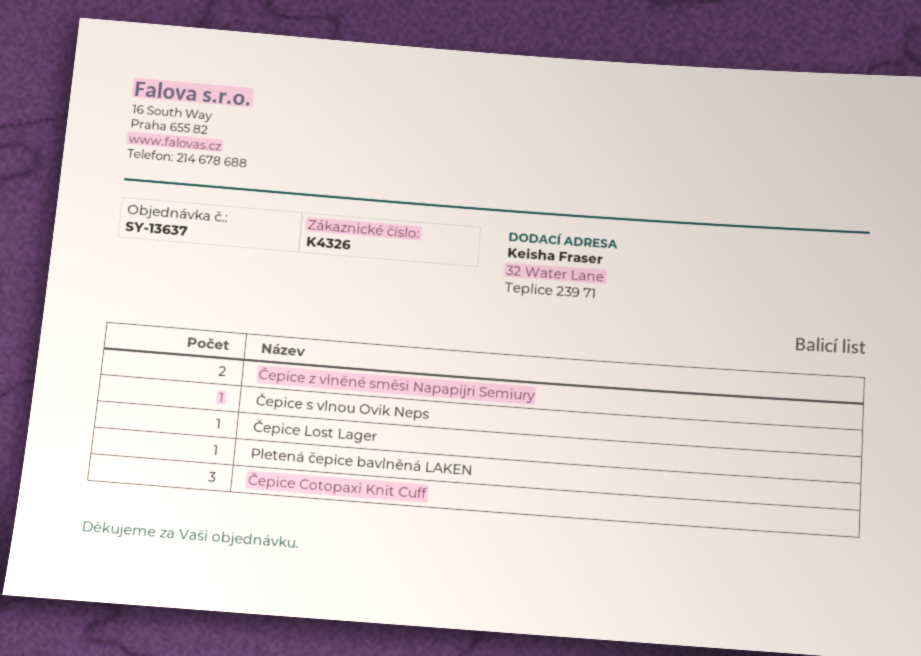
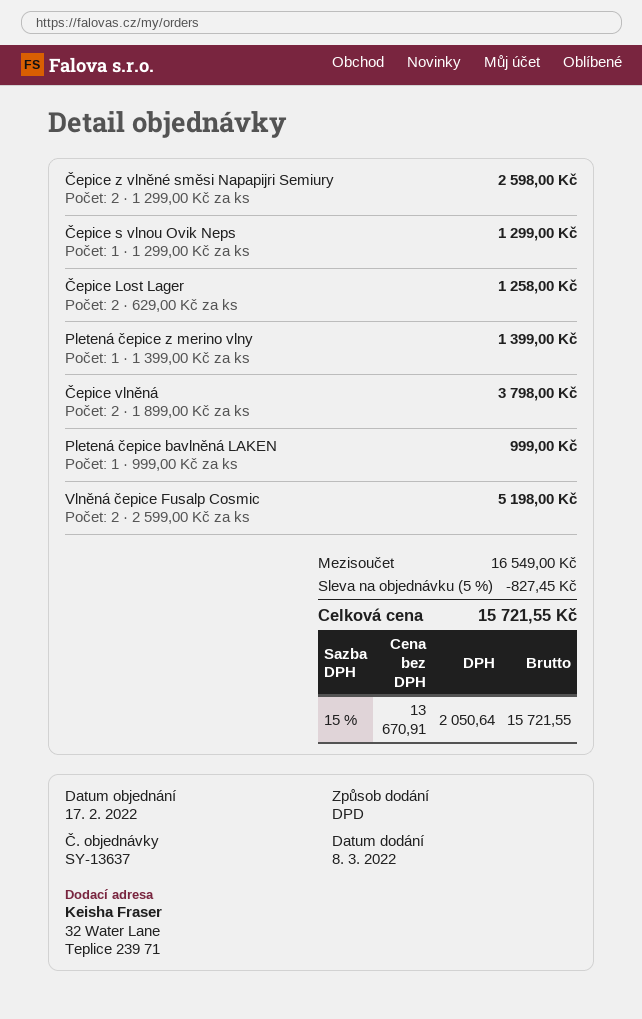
Čepice Lost Lager: 1 -> 2
Čepice Cotopaxi Knit Cuff: 3 -> none
Pletená čepice z merino vlny: none -> 1
Čepice vlněná: none -> 2
Vlněná čepice Fusalp Cosmic: none -> 2

